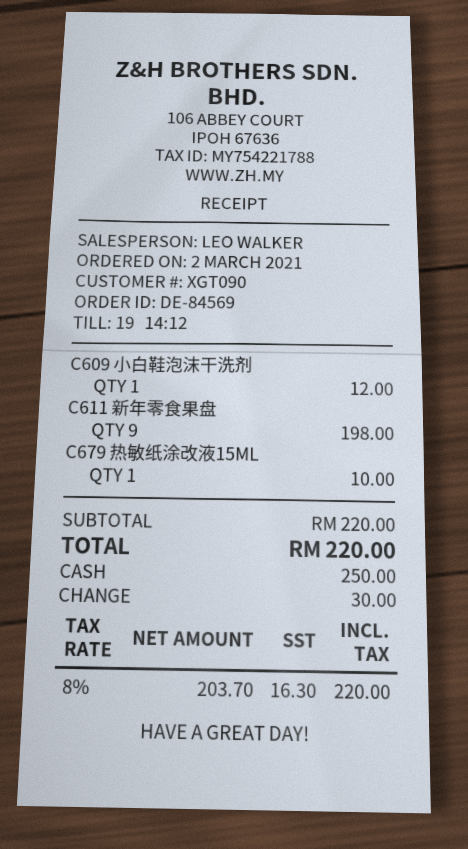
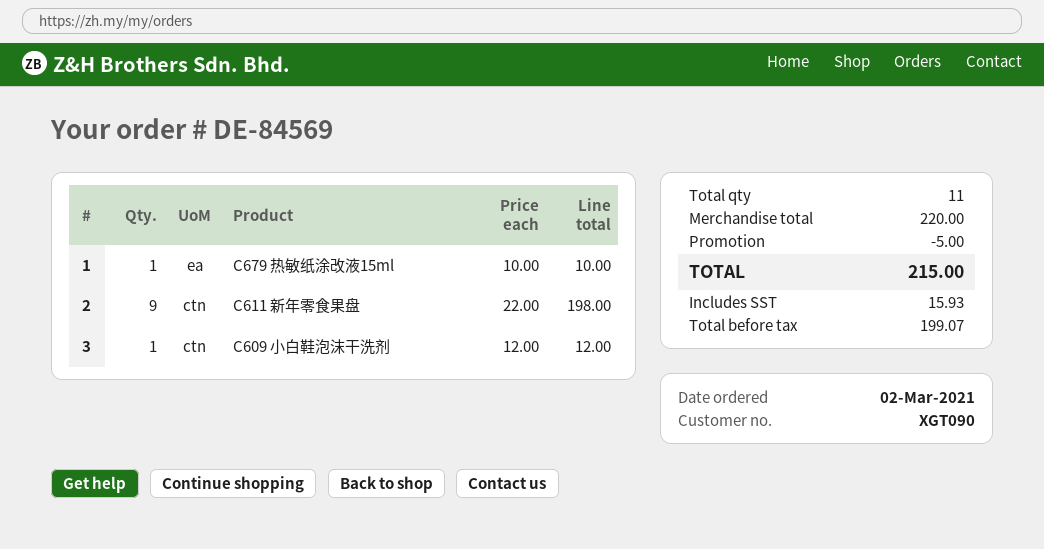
discount: none -> 5.00
net: 203.70 -> 199.07
tax: 16.30 -> 15.93
total: 220.00 -> 215.00

